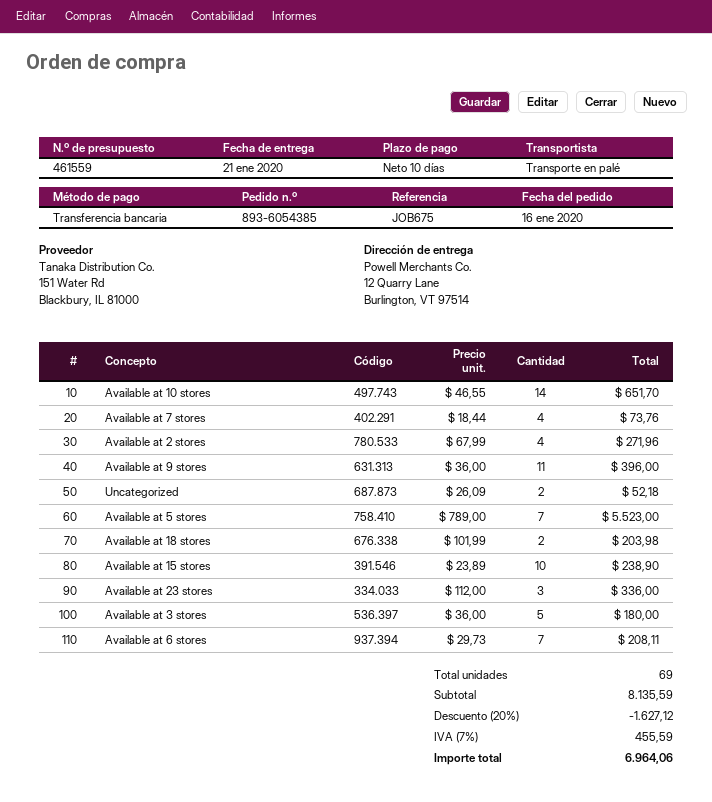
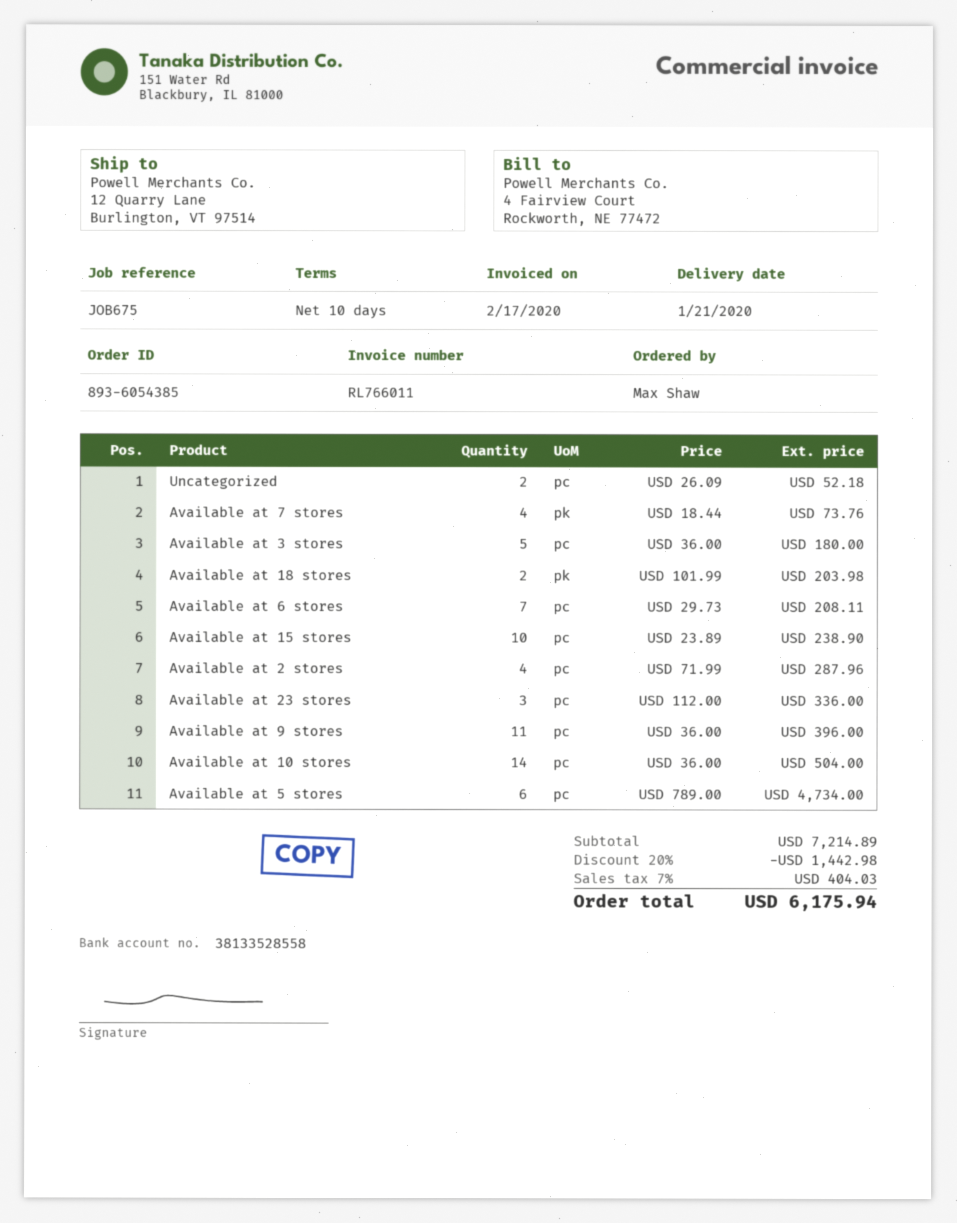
Available at 10 stores: 14 x 46.55 = 651.70 -> 14 x 36.00 = 504.00
Available at 2 stores: 4 x 67.99 = 271.96 -> 4 x 71.99 = 287.96
Available at 5 stores: 7 x 789.00 = 5523.00 -> 6 x 789.00 = 4734.00
subtotal: 8135.59 -> 7214.89
discount: 20% = 1627.12 -> 20% = 1442.98
tax: 7% = 455.59 -> 7% = 404.03
total: 6964.06 -> 6175.94

